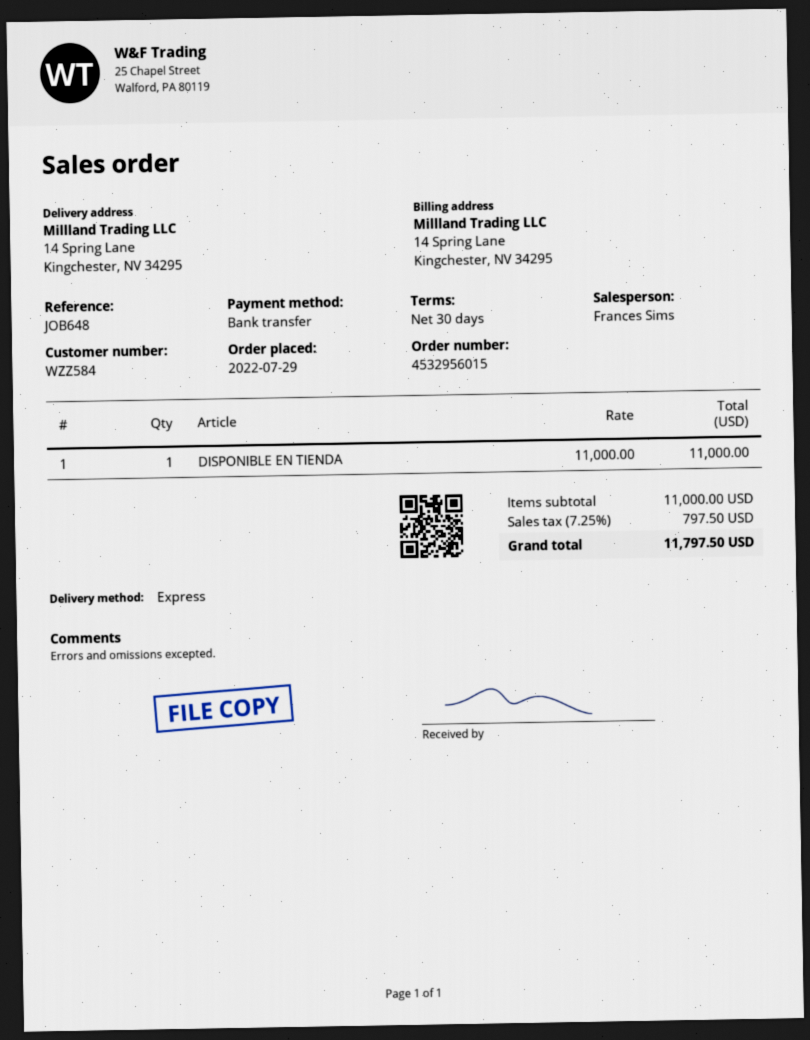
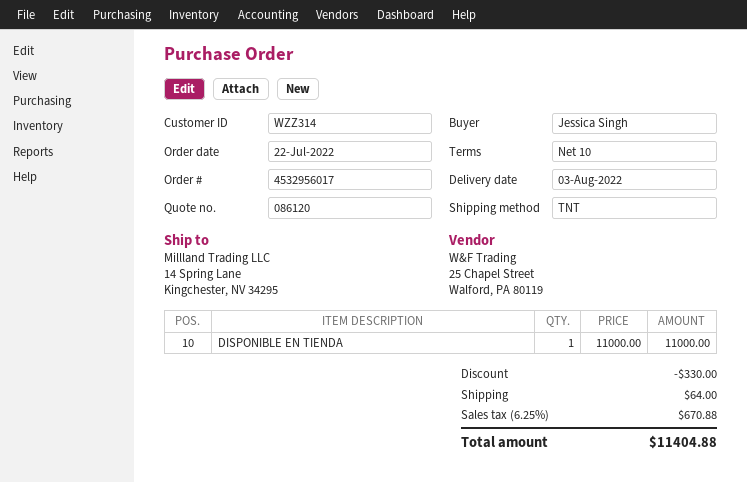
order number: 4532956015 -> 4532956017
order date: 2022-07-29 -> 2022-07-22
payment terms: 30 days -> 10 days
customer number: WZZ584 -> WZZ314
shipping method: express -> TNT
discount: none -> 330.00
shipping: none -> 64.00
tax: 7.25% = 797.50 -> 6.25% = 670.88
total: 11797.50 -> 11404.88

